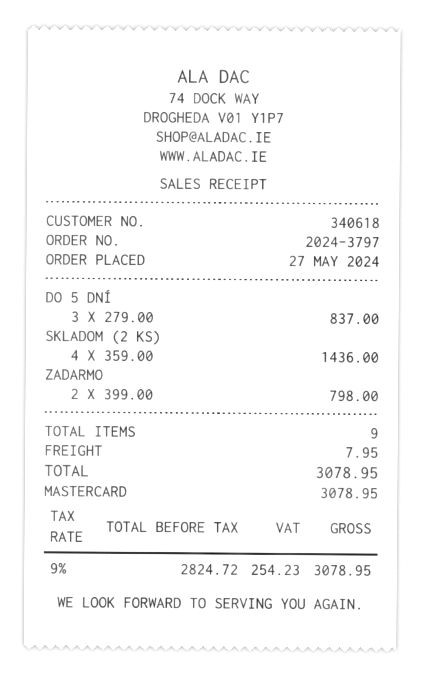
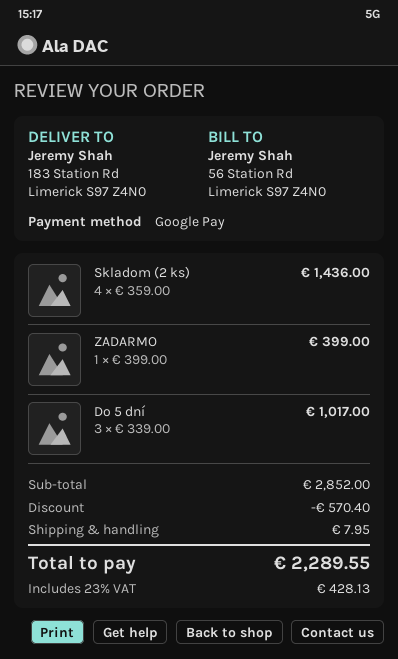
payment method: Mastercard -> Google Pay
DO 5 DNÍ: 3 x 279.00 = 837.00 -> 3 x 339.00 = 1017.00
ZADARMO: 2 x 399.00 = 798.00 -> 1 x 399.00 = 399.00
discount: none -> 570.40
tax: 9% = 254.23 -> 23% = 428.13
total: 3078.95 -> 2289.55

